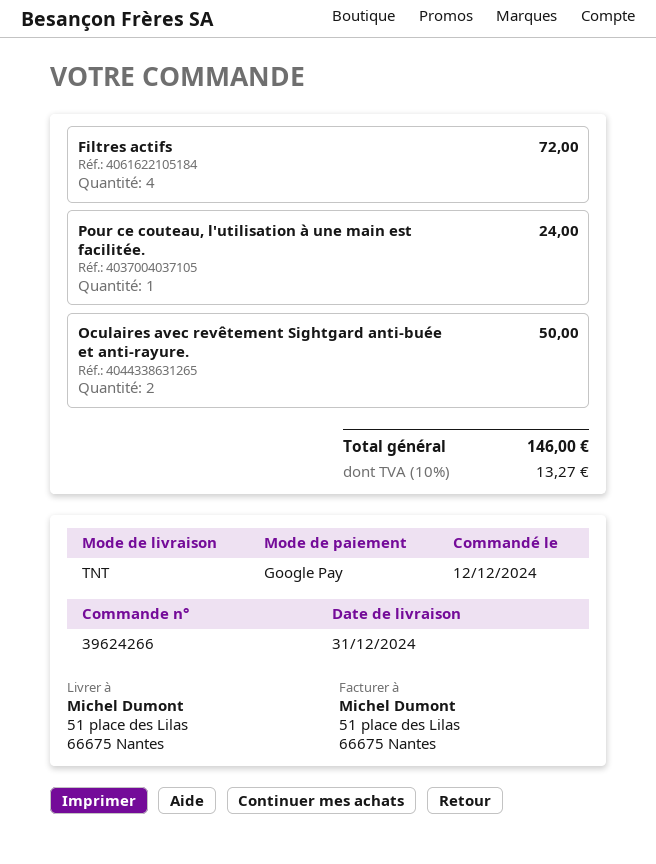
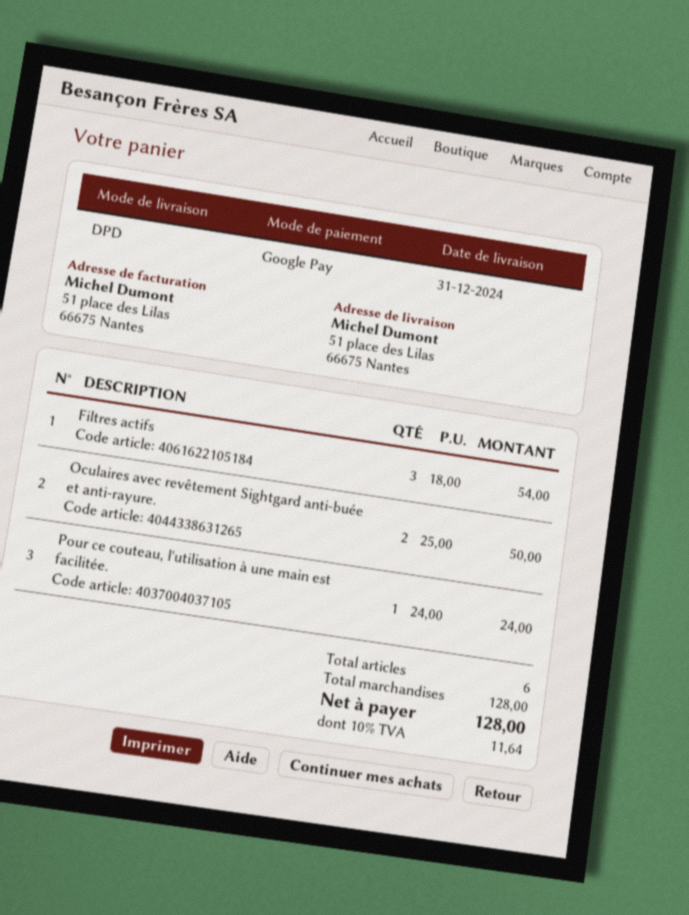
shipping method: TNT -> DPD
Filtres actifs: 4 for 72.00 -> 3 for 54.00
tax: 10% = 13.27 -> 10% = 11.64
total: 146.00 -> 128.00

